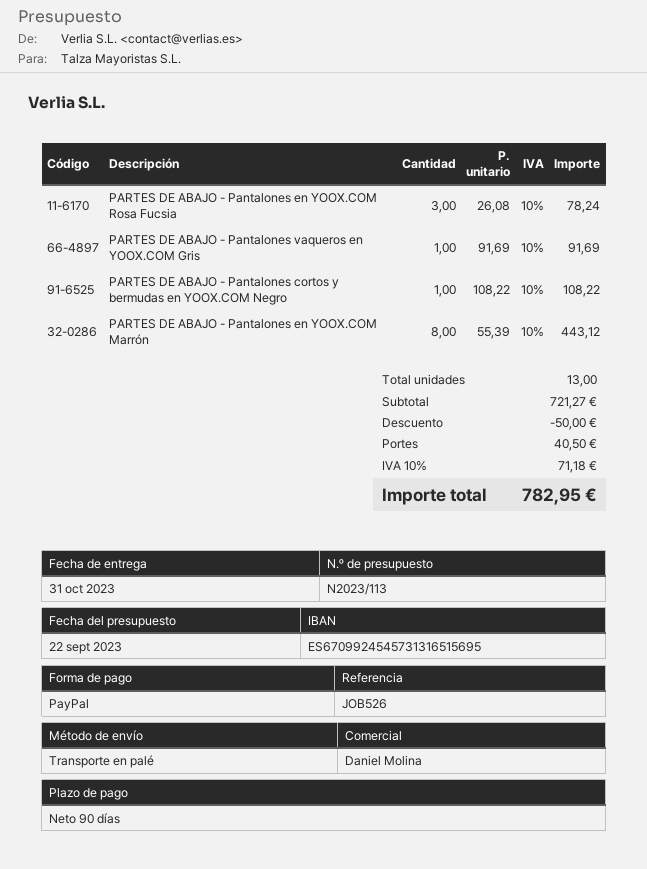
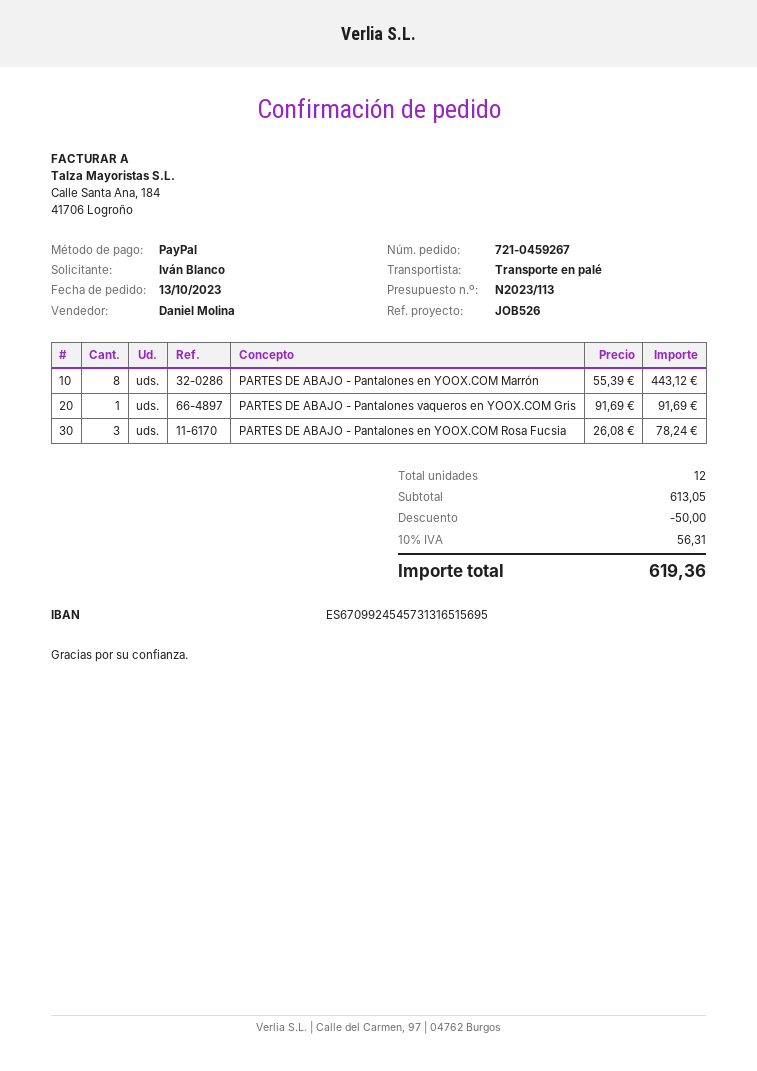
PARTES DE ABAJO - Pantalones cortos y bermudas en YOOX.COM Negro: 1 x 108.22 = 108.22 -> none
total quantity: 13 -> 12
subtotal: 721.27 -> 613.05
shipping: 40.50 -> none
tax: 10% = 71.18 -> 10% = 56.31
total: 782.95 -> 619.36

